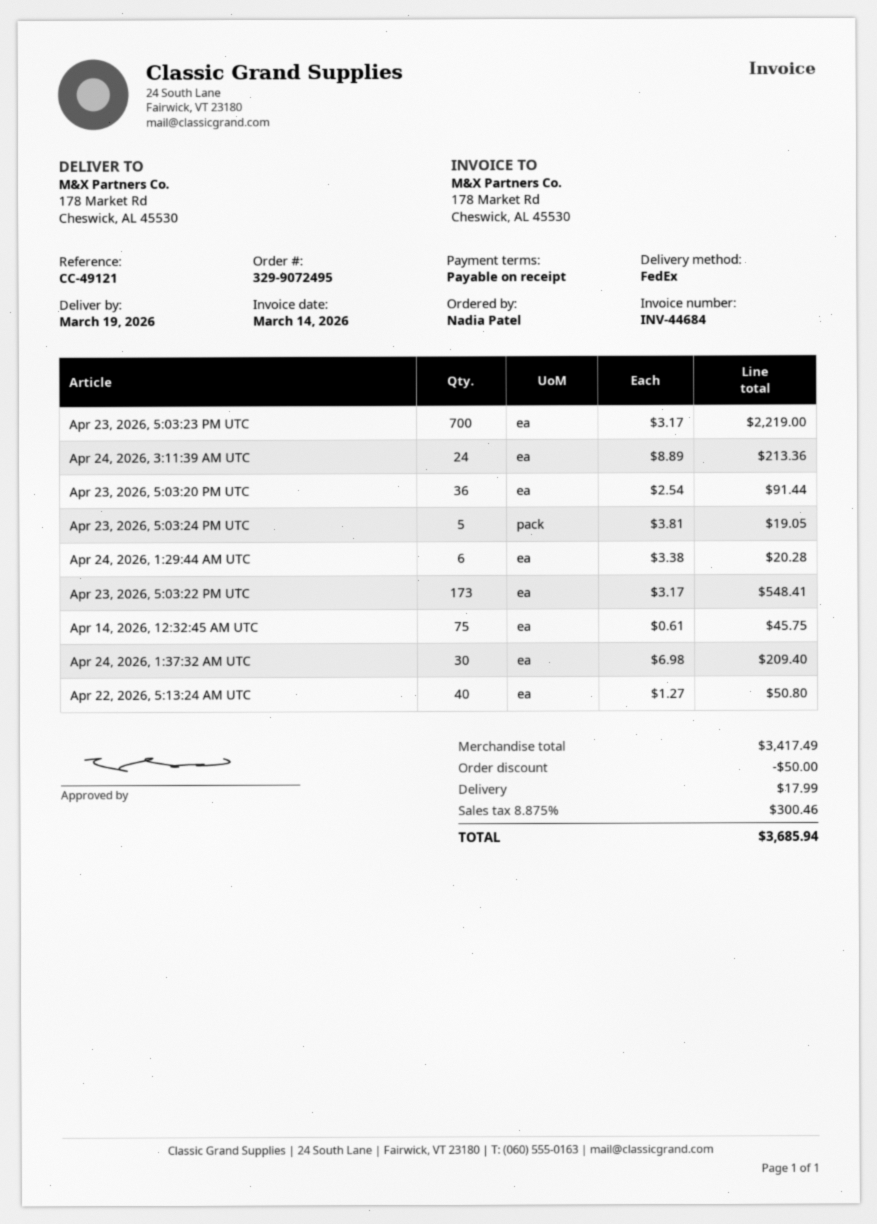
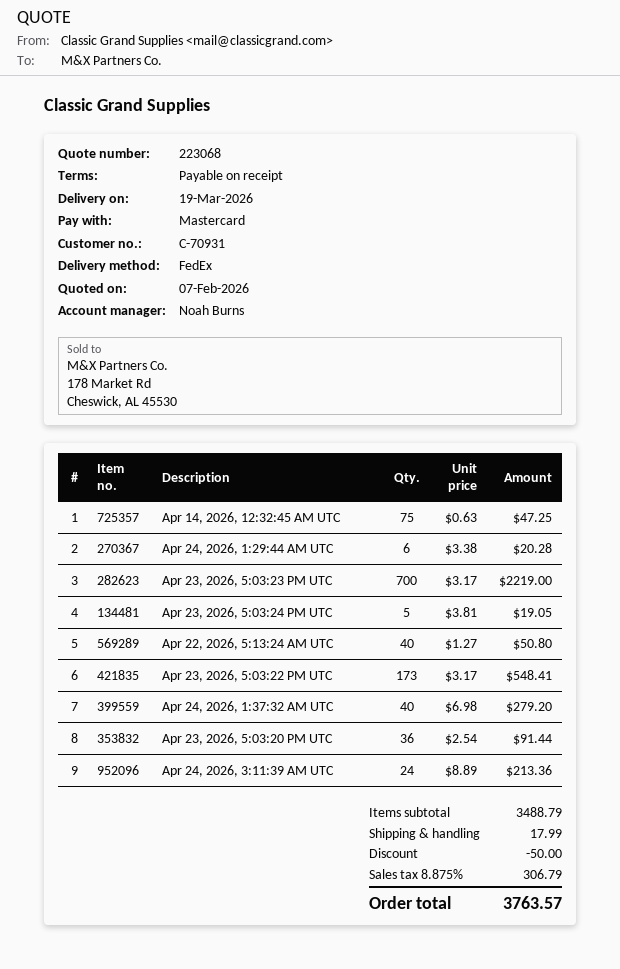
Apr 14, 2026, 12:32:45 AM UTC: 75 x 0.61 = 45.75 -> 75 x 0.63 = 47.25
Apr 24, 2026, 1:37:32 AM UTC: 30 x 6.98 = 209.40 -> 40 x 6.98 = 279.20
subtotal: 3417.49 -> 3488.79
tax: 8.875% = 300.46 -> 8.875% = 306.79
total: 3685.94 -> 3763.57

